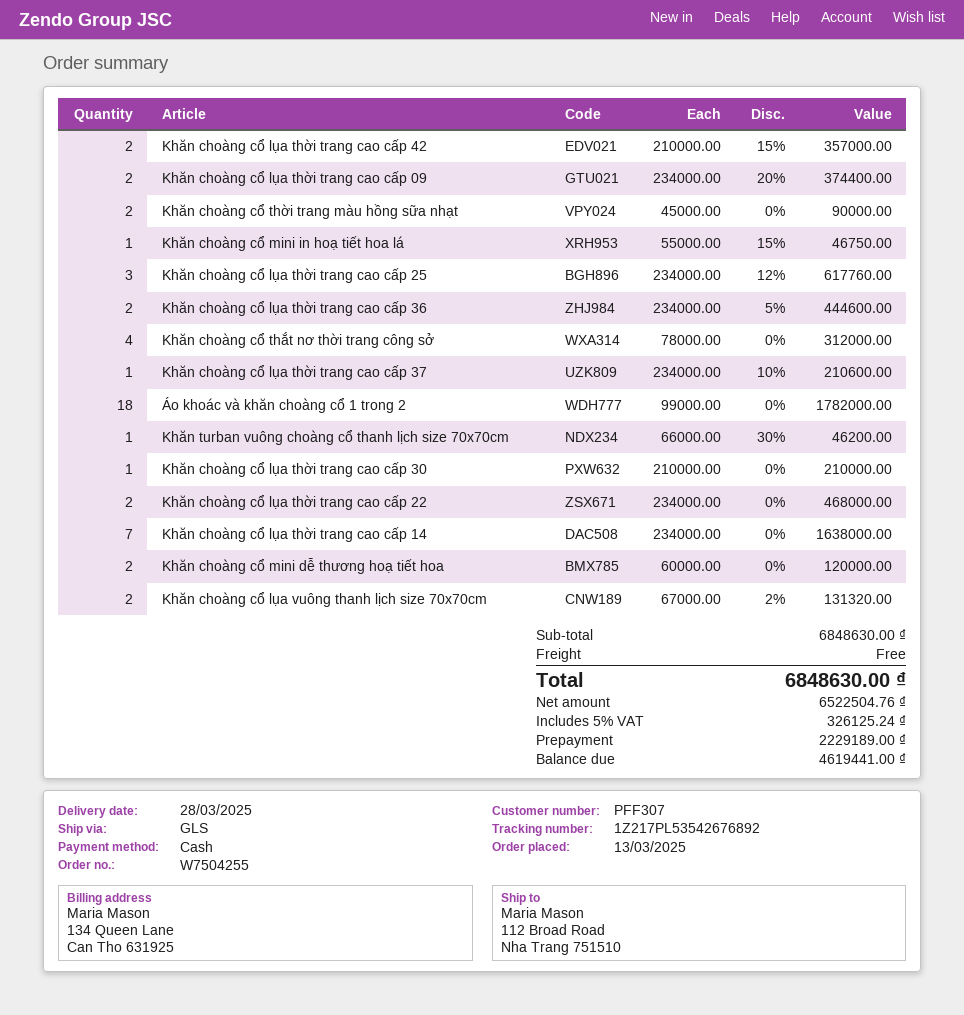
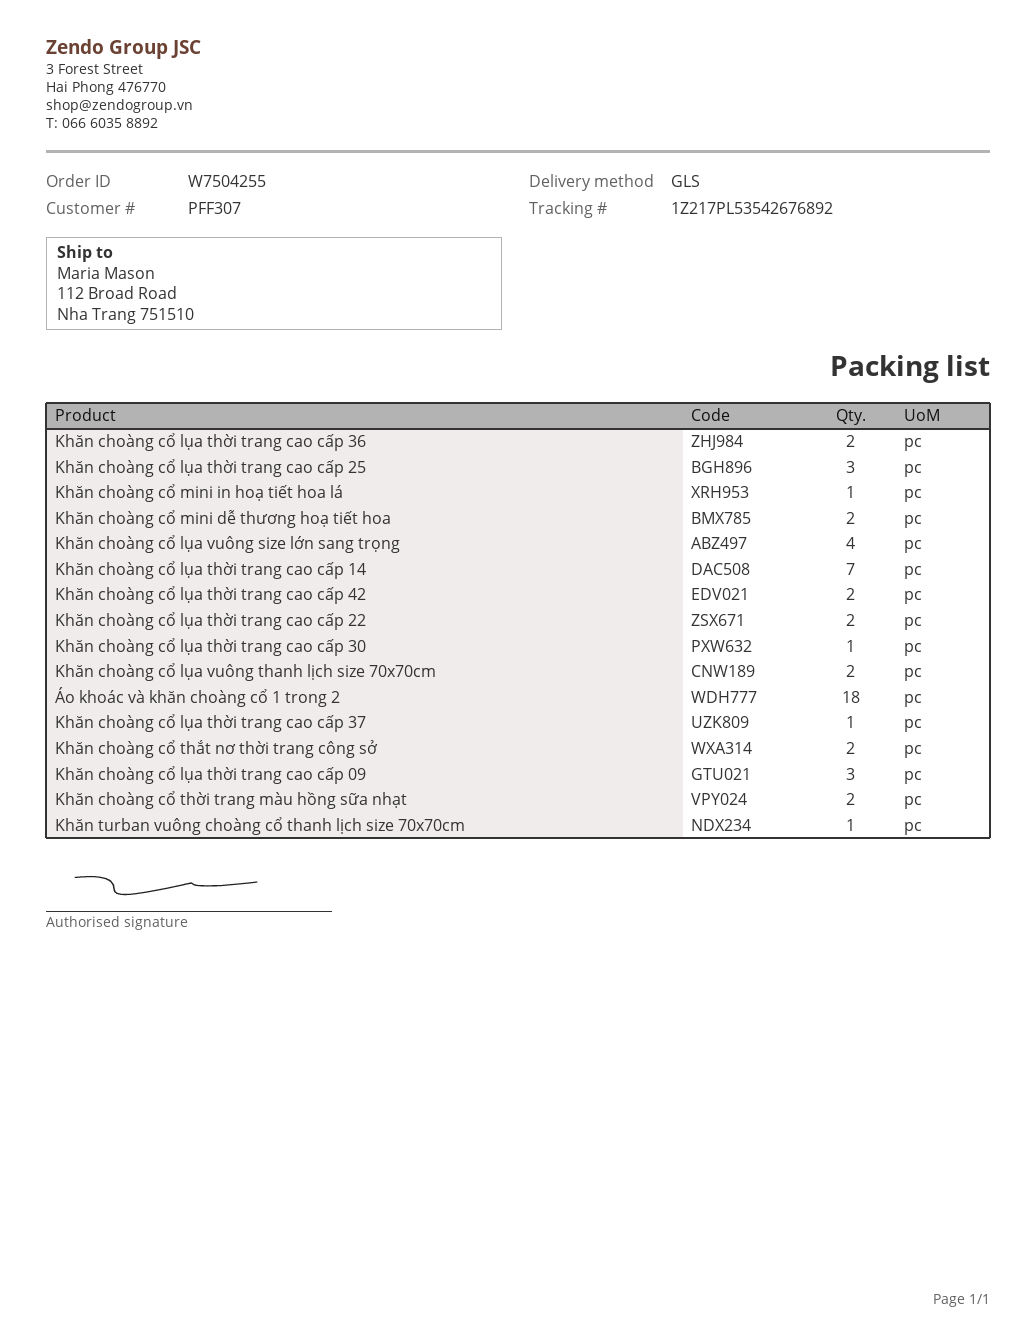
Khăn choàng cổ lụa thời trang cao cấp 09: 2 -> 3
Khăn choàng cổ thắt nơ thời trang công sở: 4 -> 2
Khăn choàng cổ lụa vuông size lớn sang trọng: none -> 4

